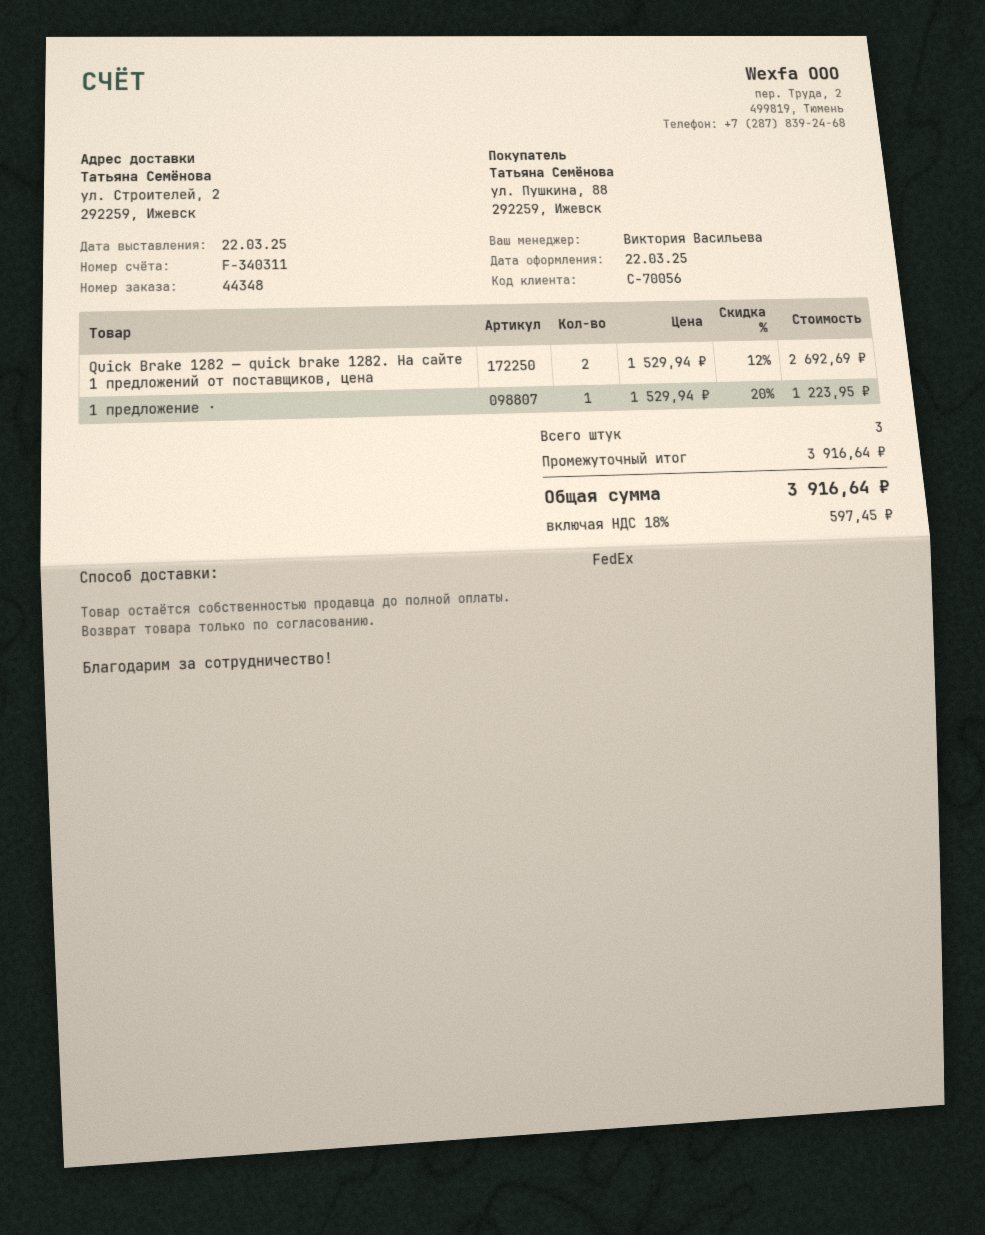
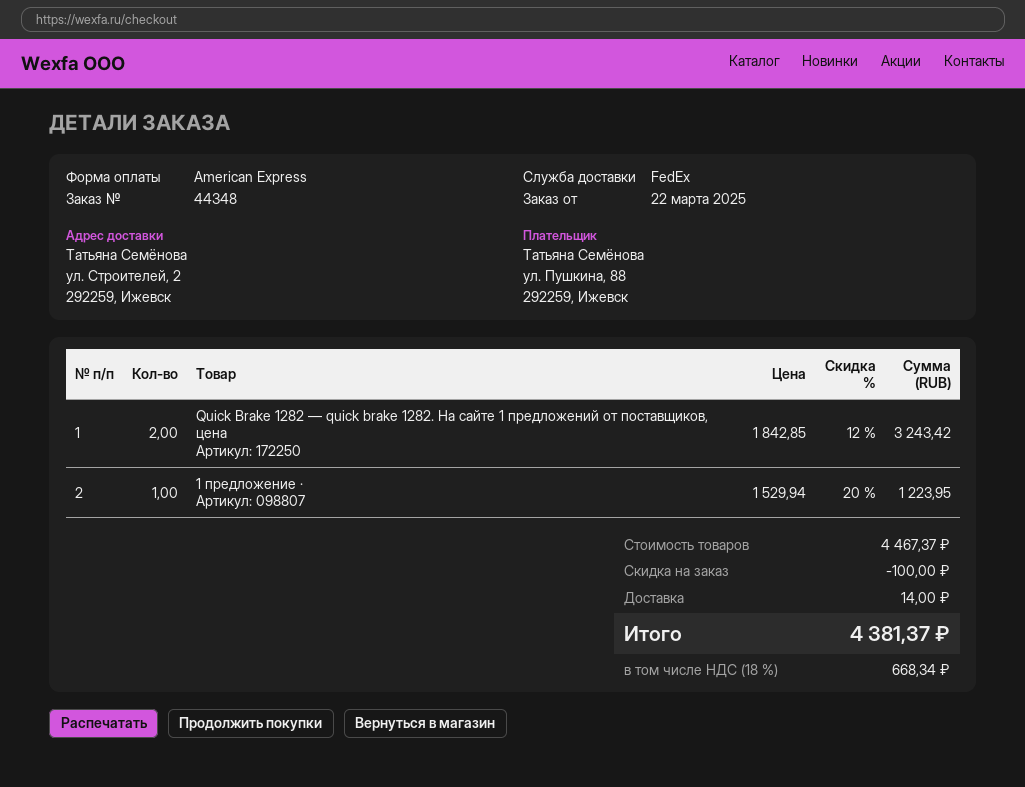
Quick Brake 1282 — quick brake 1282. На сайте 1 предложений от поставщиков, цена: 2 x 1529.94 - 12% = 2692.69 -> 2 x 1842.85 - 12% = 3243.42
subtotal: 3916.64 -> 4467.37
discount: none -> 100.00
shipping: none -> 14.00
tax: 18% = 597.45 -> 18% = 668.34
total: 3916.64 -> 4381.37

